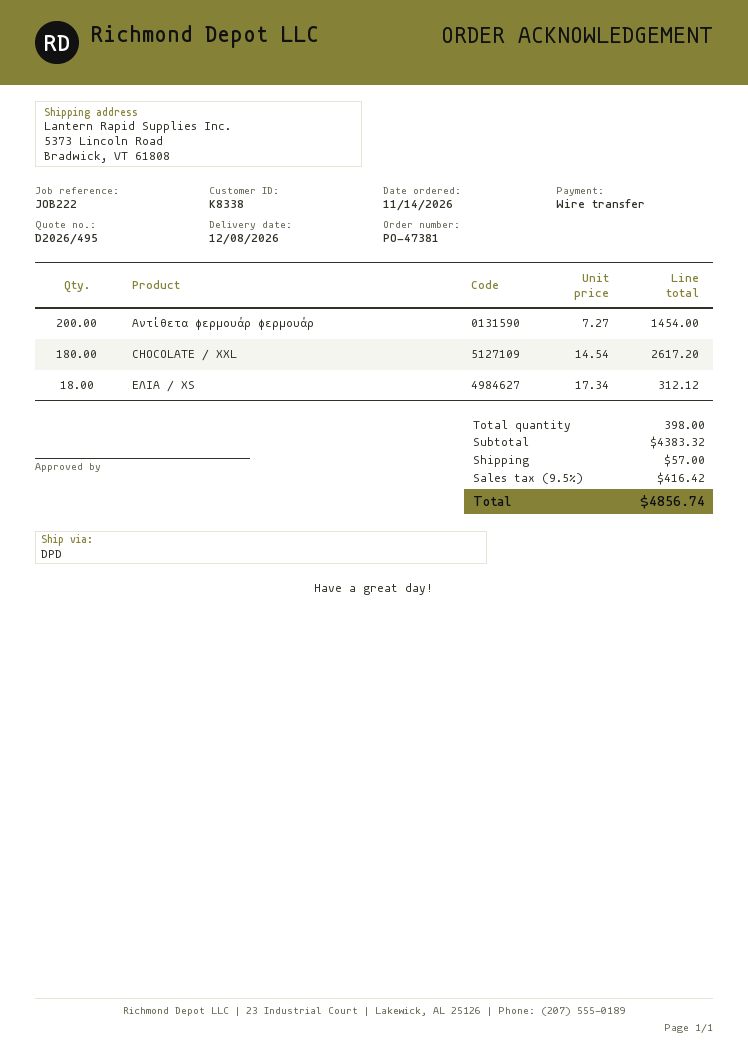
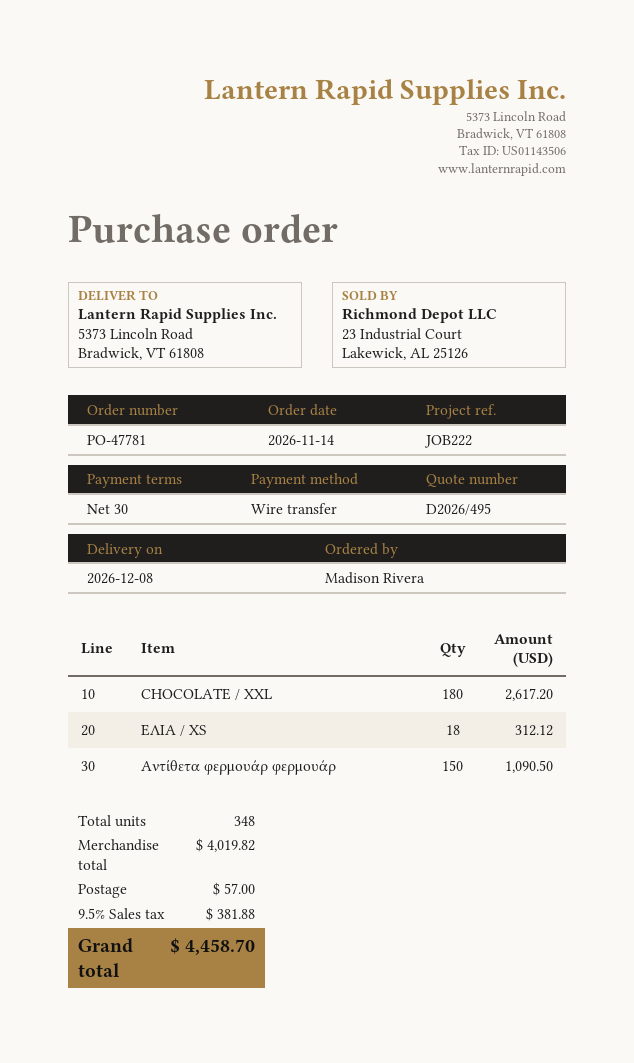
order number: PO-47381 -> PO-47781
Αντίθετα φερμουάρ φερμουάρ: 200 for 1454.00 -> 150 for 1090.50
total quantity: 398 -> 348
subtotal: 4383.32 -> 4019.82
tax: 9.5% = 416.42 -> 9.5% = 381.88
total: 4856.74 -> 4458.70

